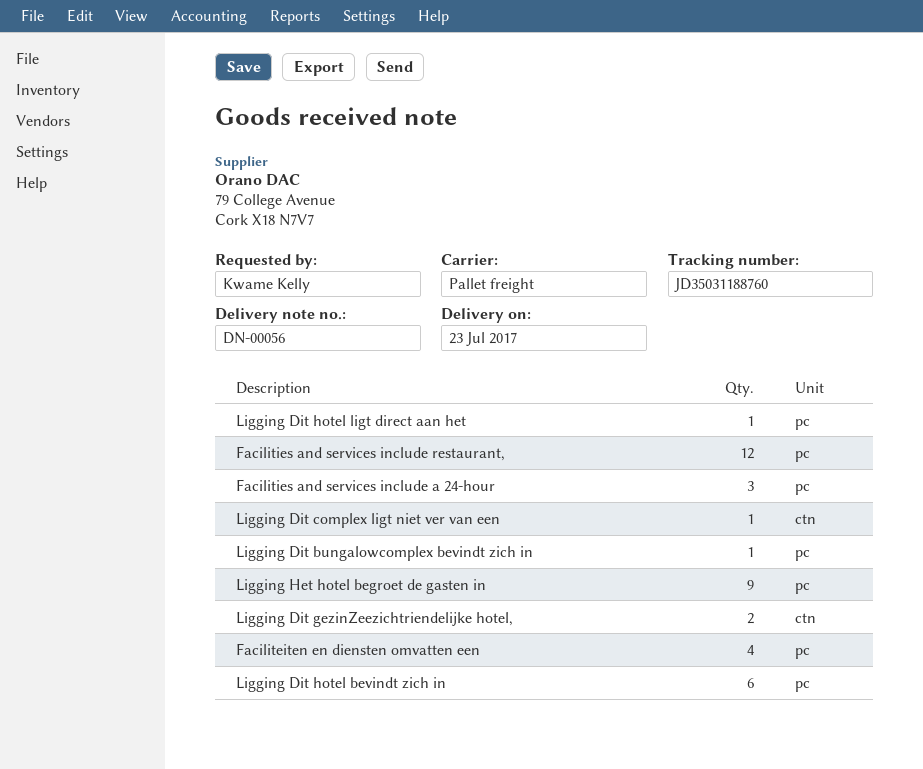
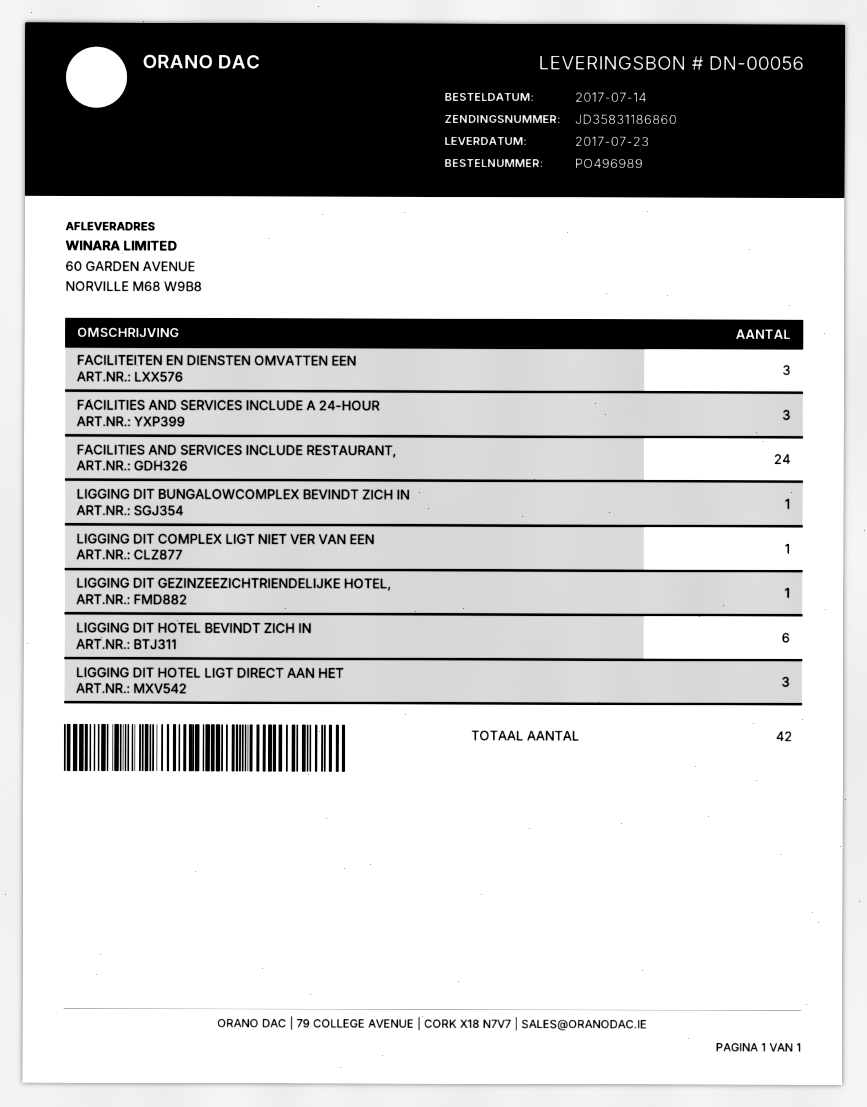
tracking number: JD35031188760 -> JD35831186860
Ligging Dit hotel ligt direct aan het: 1 -> 3
Facilities and services include restaurant,: 12 -> 24
Ligging Het hotel begroet de gasten in: 9 -> none
Ligging Dit gezinZeezichtriendelijke hotel,: 2 -> 1
Faciliteiten en diensten omvatten een: 4 -> 3

